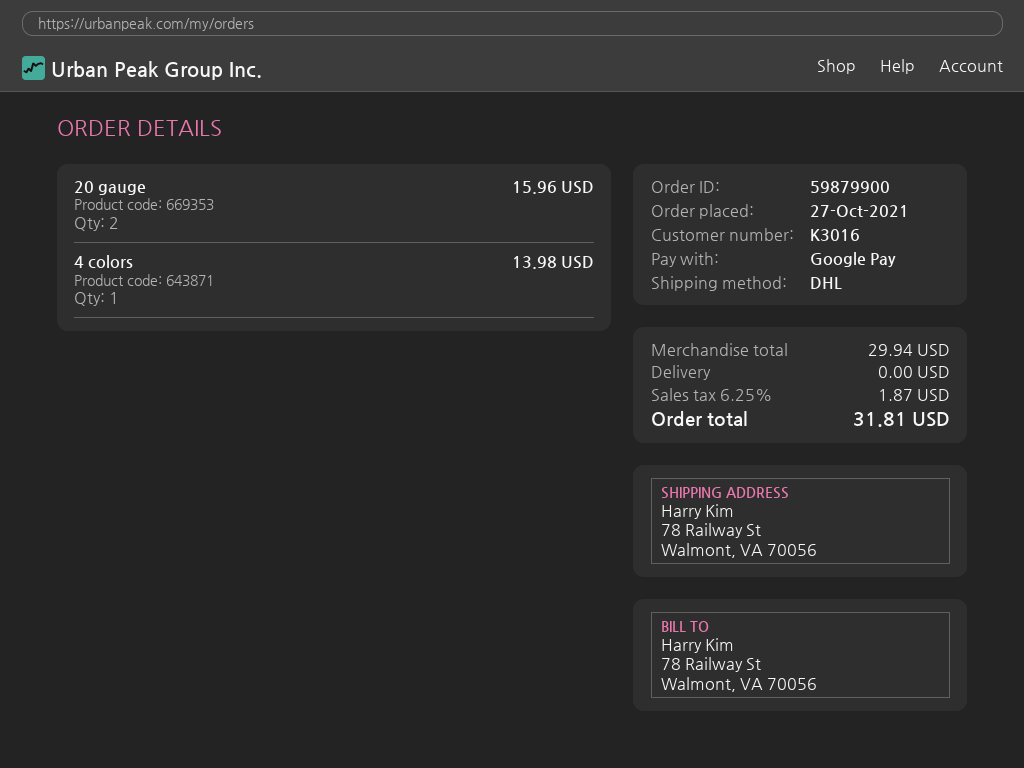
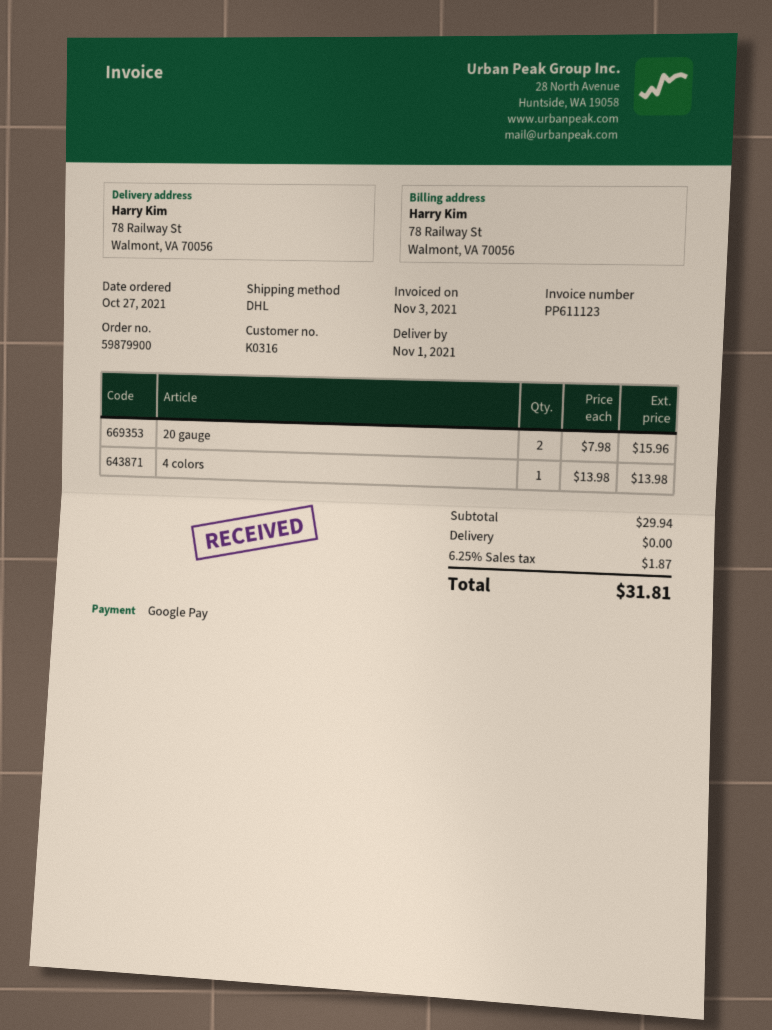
customer number: K3016 -> K0316

